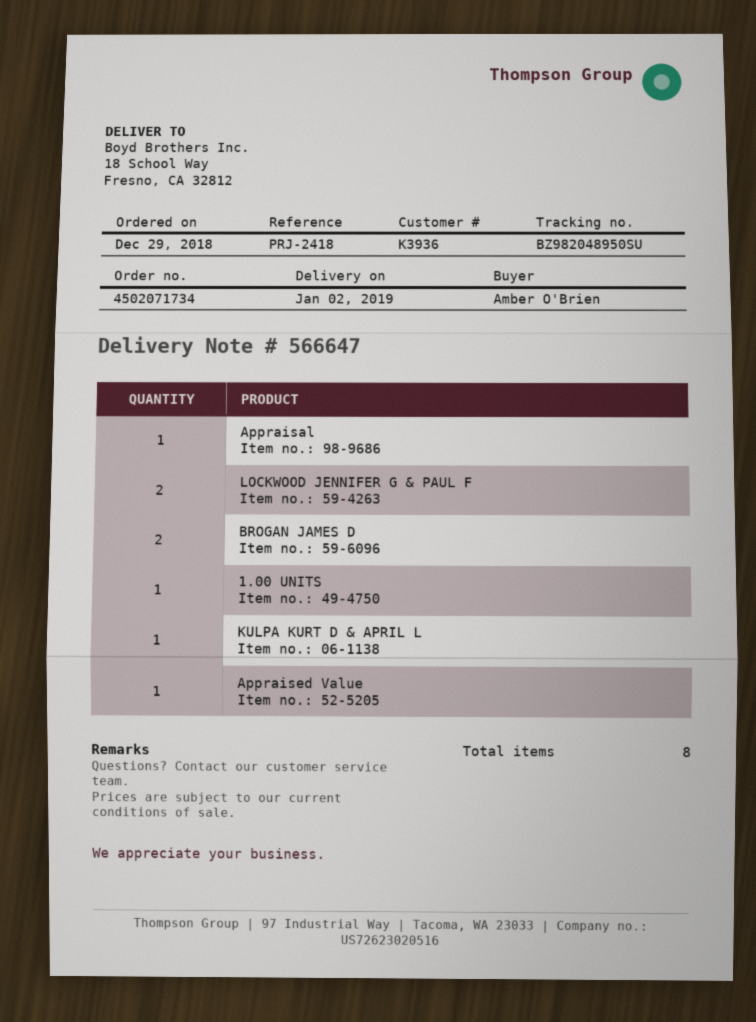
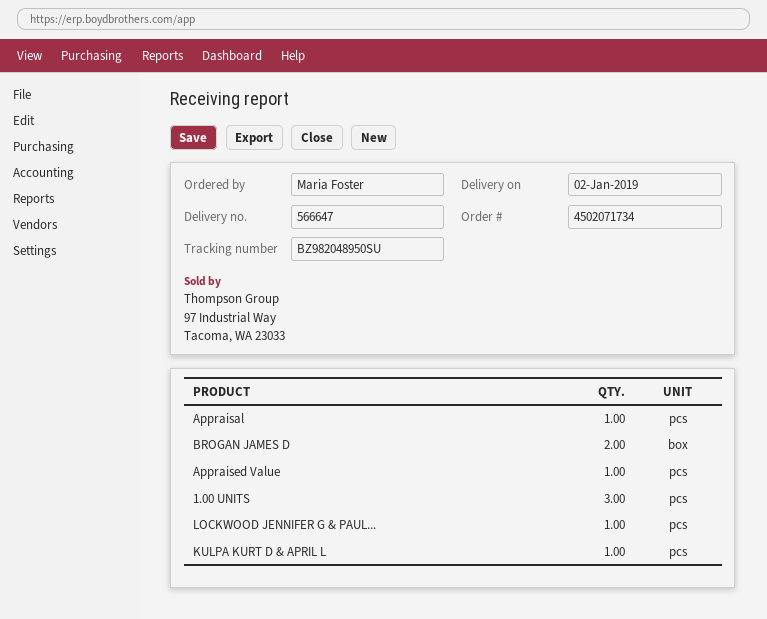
ordered by: Amber O'Brien -> Maria Foster
LOCKWOOD JENNIFER G & PAUL F: 2 -> 1
1.00 UNITS: 1 -> 3

